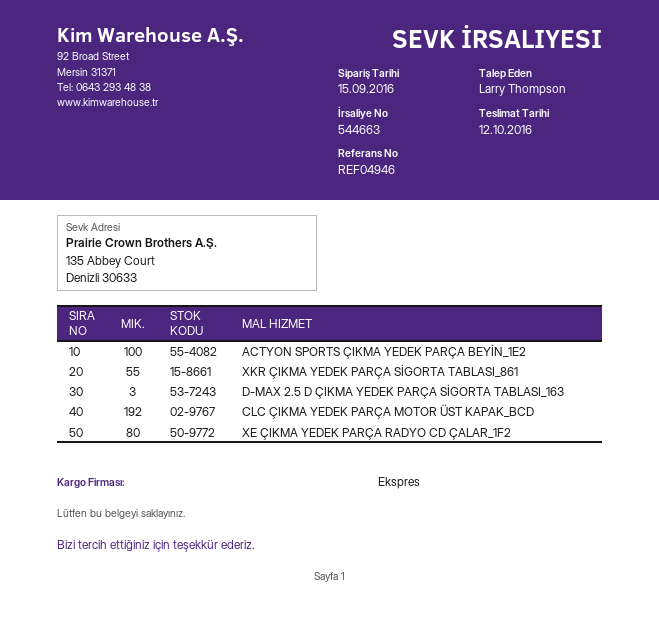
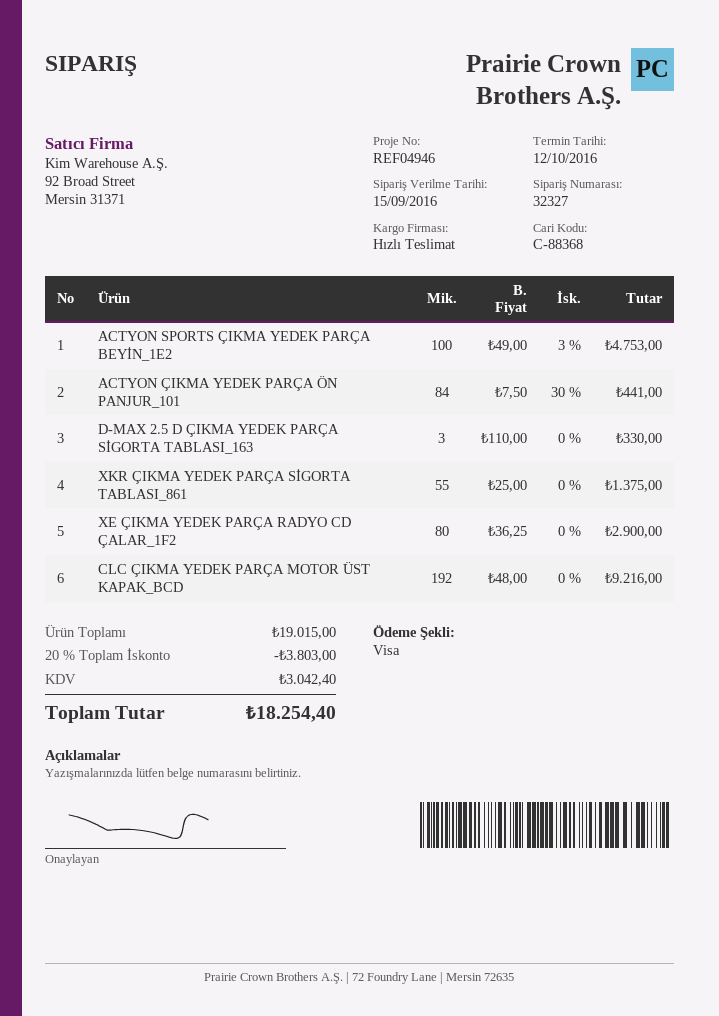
ACTYON ÇIKMA YEDEK PARÇA ÖN PANJUR_101: none -> 84

